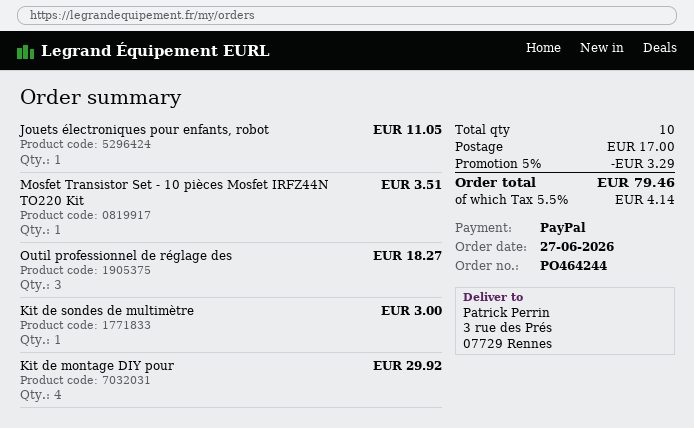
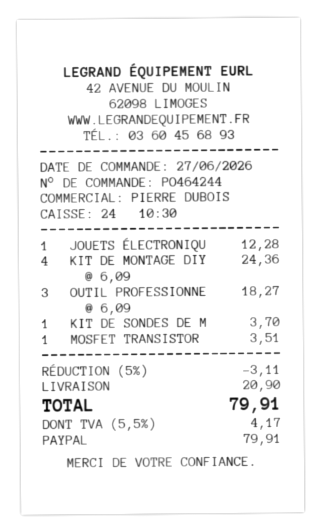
Jouets électroniques pour enfants, robot: 1 for 11.05 -> 1 for 12.28
Kit de sondes de multimètre: 1 for 3.00 -> 1 for 3.70
Kit de montage DIY pour: 4 for 29.92 -> 4 for 24.36
discount: 5% = 3.29 -> 5% = 3.11
shipping: 17.00 -> 20.90
tax: 5.5% = 4.14 -> 5.5% = 4.17
total: 79.46 -> 79.91

